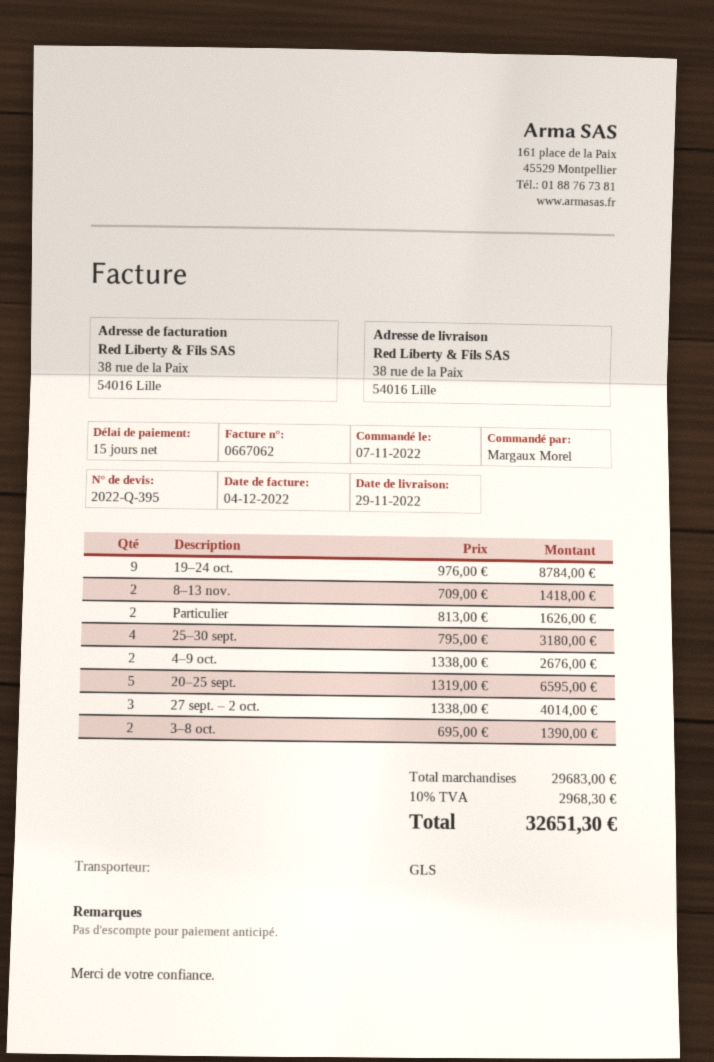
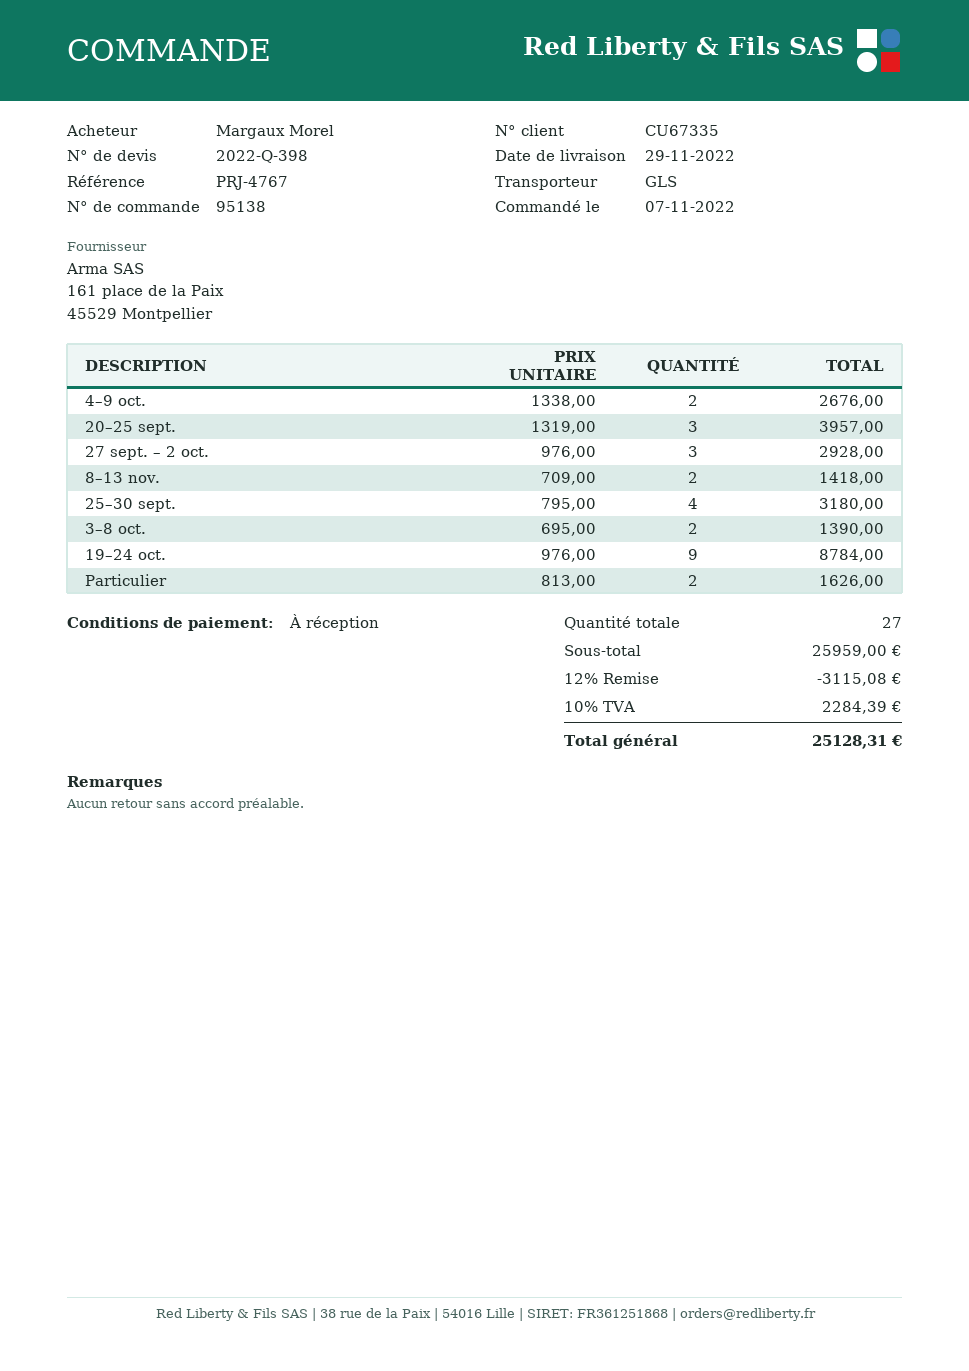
quote number: 2022-Q-395 -> 2022-Q-398
payment terms: 15 days -> on receipt
20–25 sept.: 5 x 1319.00 = 6595.00 -> 3 x 1319.00 = 3957.00
27 sept. – 2 oct.: 3 x 1338.00 = 4014.00 -> 3 x 976.00 = 2928.00
subtotal: 29683.00 -> 25959.00
discount: none -> 12% = 3115.08
tax: 10% = 2968.30 -> 10% = 2284.39
total: 32651.30 -> 25128.31

